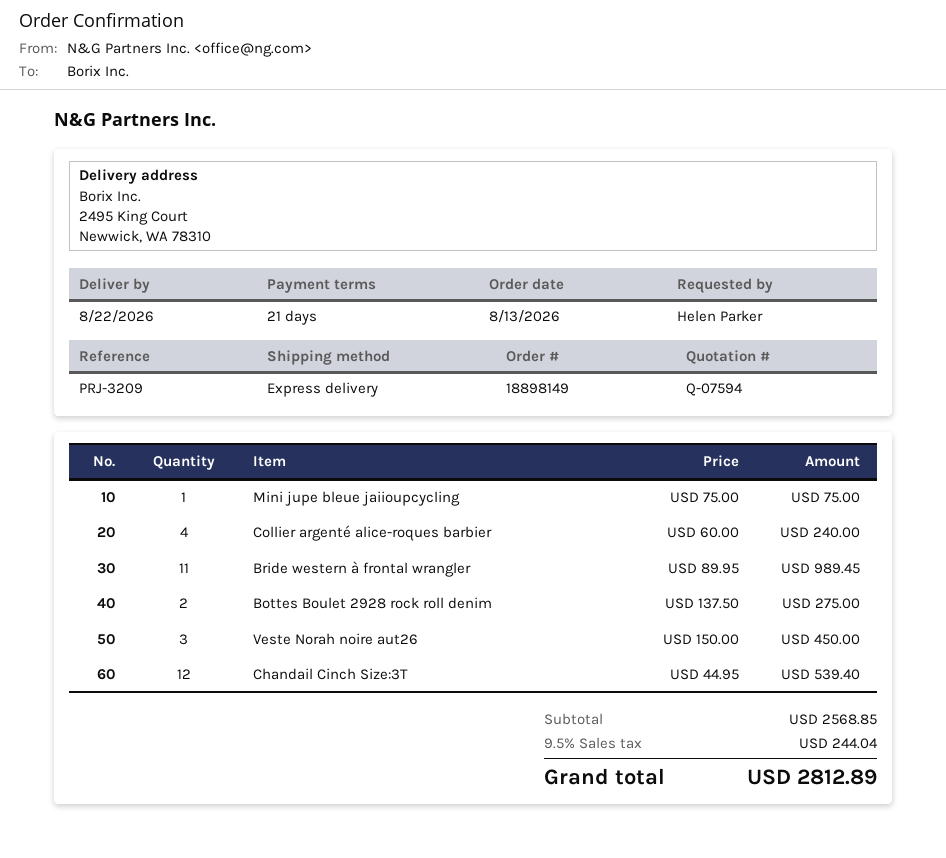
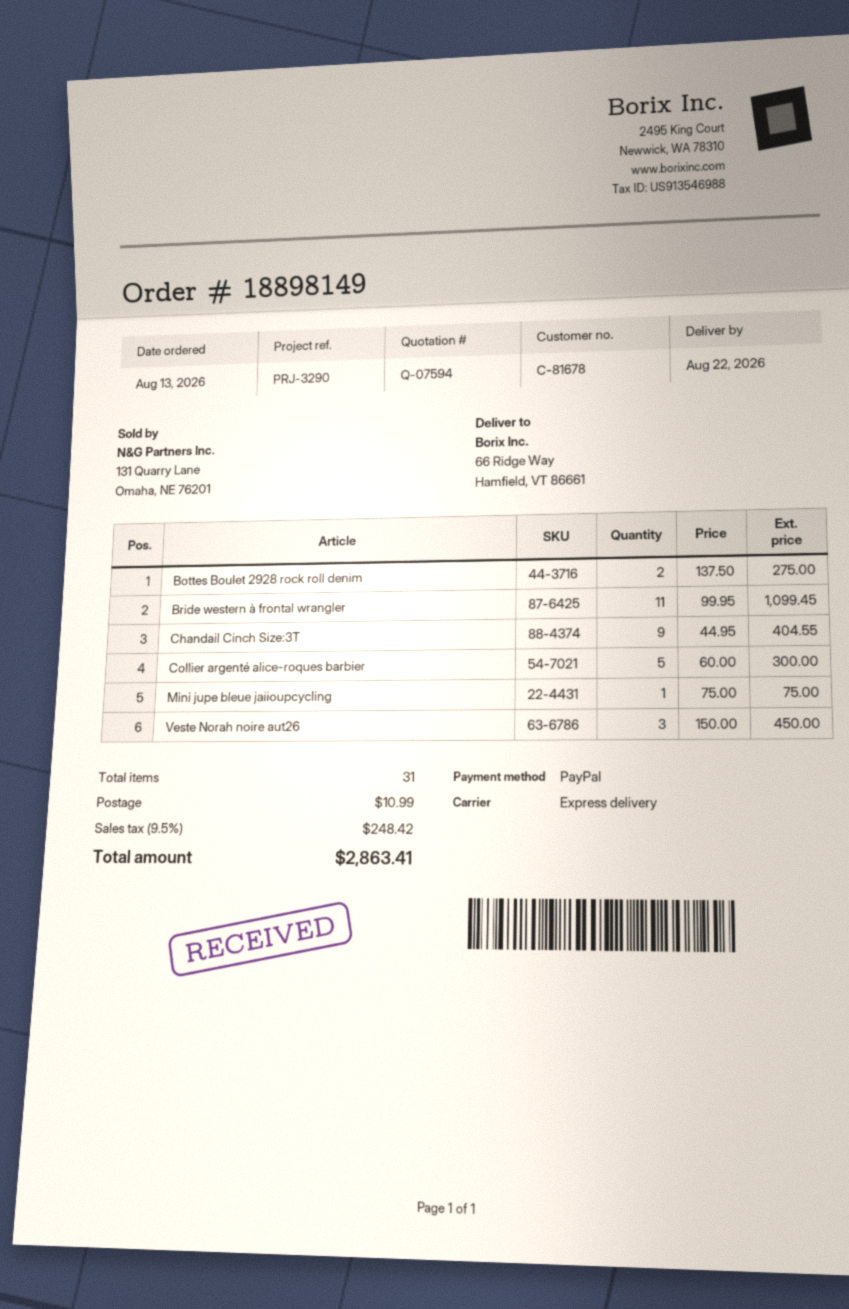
reference: PRJ-3209 -> PRJ-3290
ship to: 2495 King Court, Newwick, WA 78310 -> 66 Ridge Way, Hamfield, VT 86661
Collier argenté alice-roques barbier: 4 x 60.00 = 240.00 -> 5 x 60.00 = 300.00
Bride western à frontal wrangler: 11 x 89.95 = 989.45 -> 11 x 99.95 = 1099.45
Chandail Cinch Size:3T: 12 x 44.95 = 539.40 -> 9 x 44.95 = 404.55
shipping: none -> 10.99
tax: 9.5% = 244.04 -> 9.5% = 248.42
total: 2812.89 -> 2863.41

